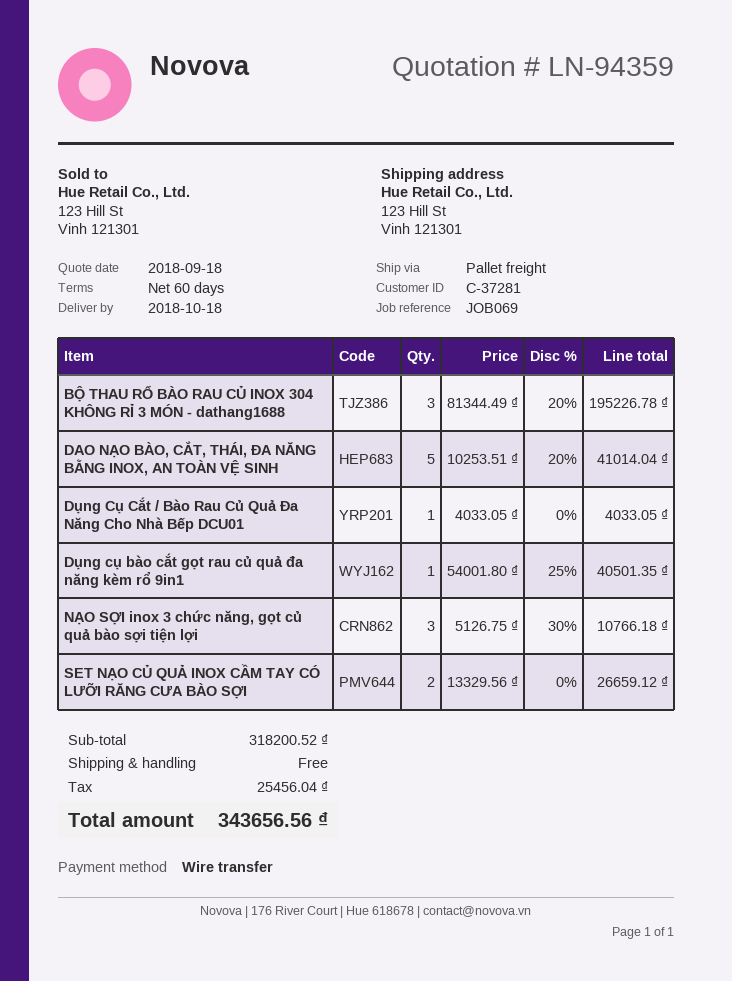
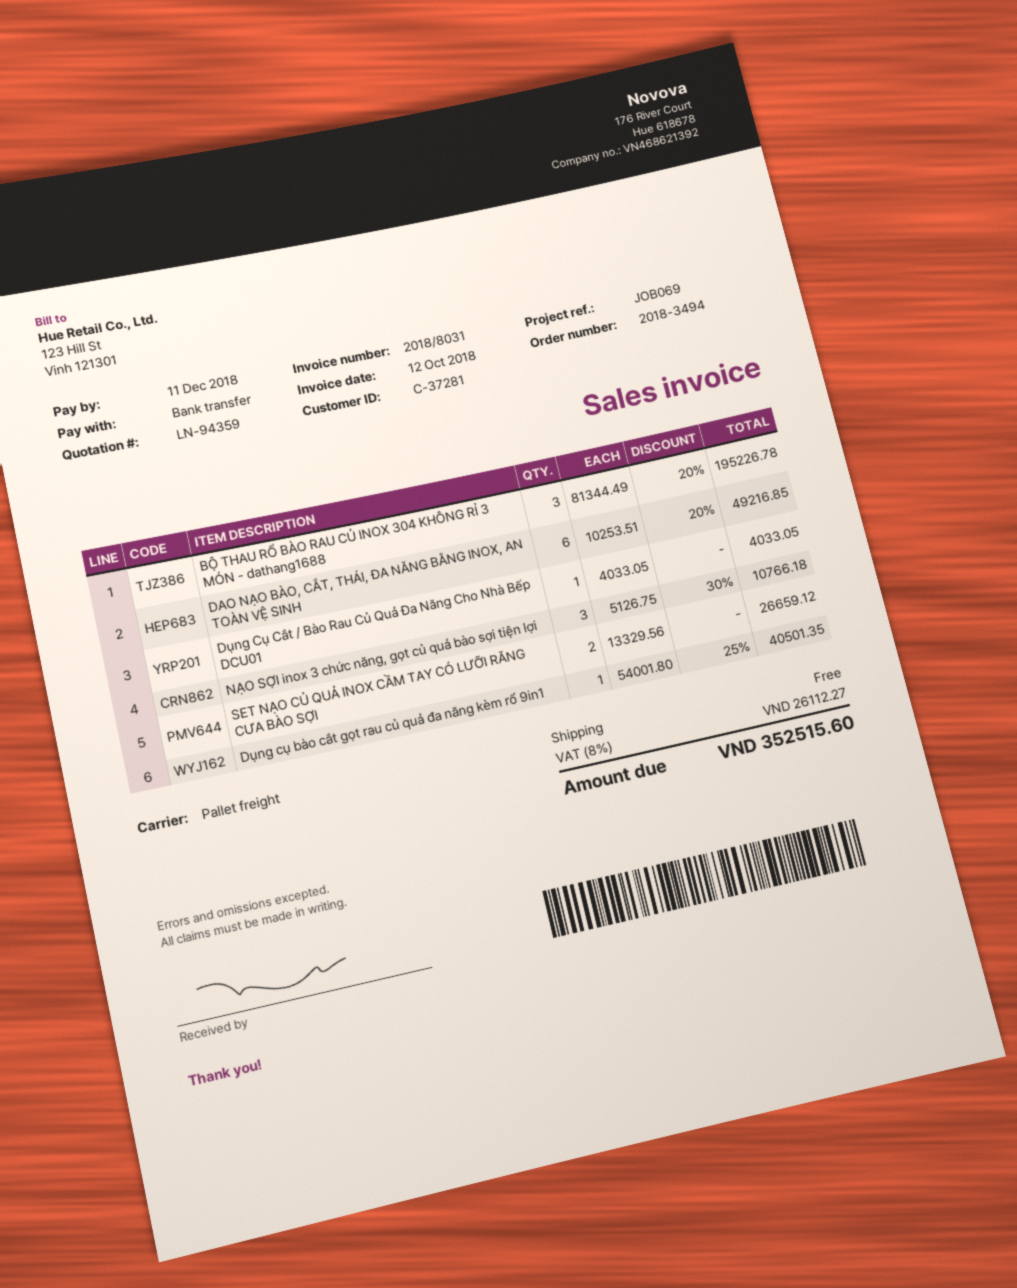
DAO NẠO BÀO, CẮT, THÁI, ĐA NĂNG BẰNG INOX, AN TOÀN VỆ SINH: 5 x 10253.51 - 20% = 41014.04 -> 6 x 10253.51 - 20% = 49216.85
tax: 25456.04 -> 26112.27
total: 343656.56 -> 352515.60

